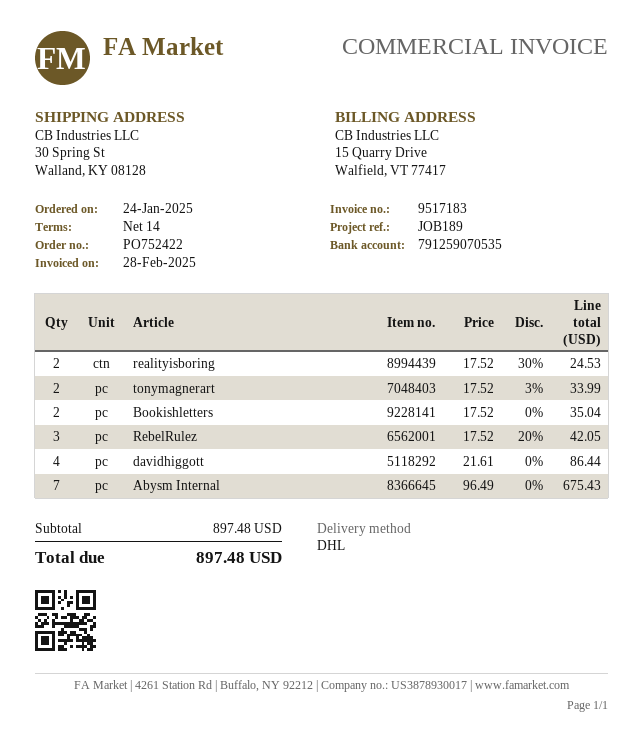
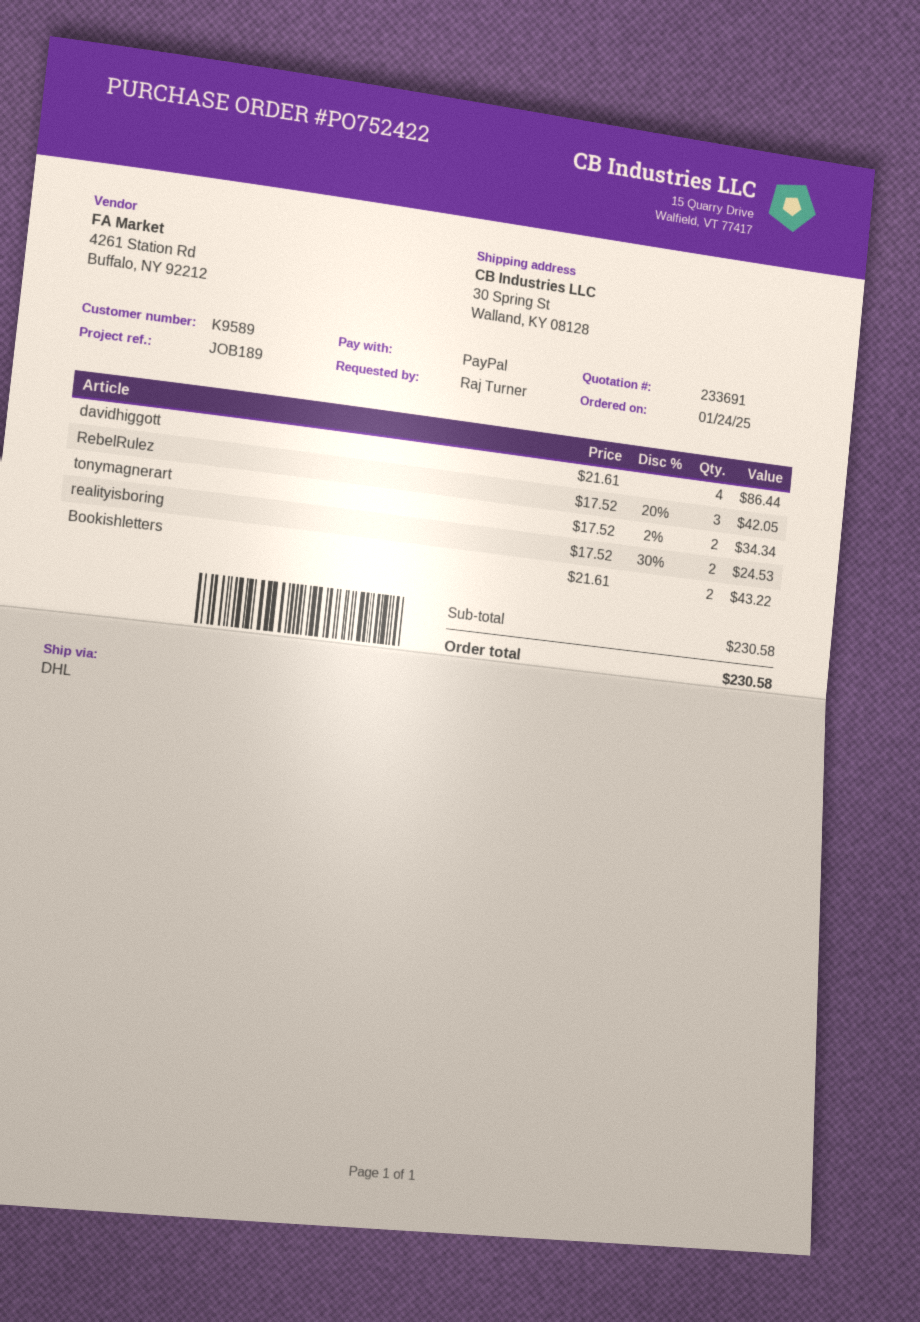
tonymagnerart: 2 x 17.52 - 3% = 33.99 -> 2 x 17.52 - 2% = 34.34
Bookishletters: 2 x 17.52 = 35.04 -> 2 x 21.61 = 43.22
Abysm Internal: 7 x 96.49 = 675.43 -> none
subtotal: 897.48 -> 230.58
total: 897.48 -> 230.58

